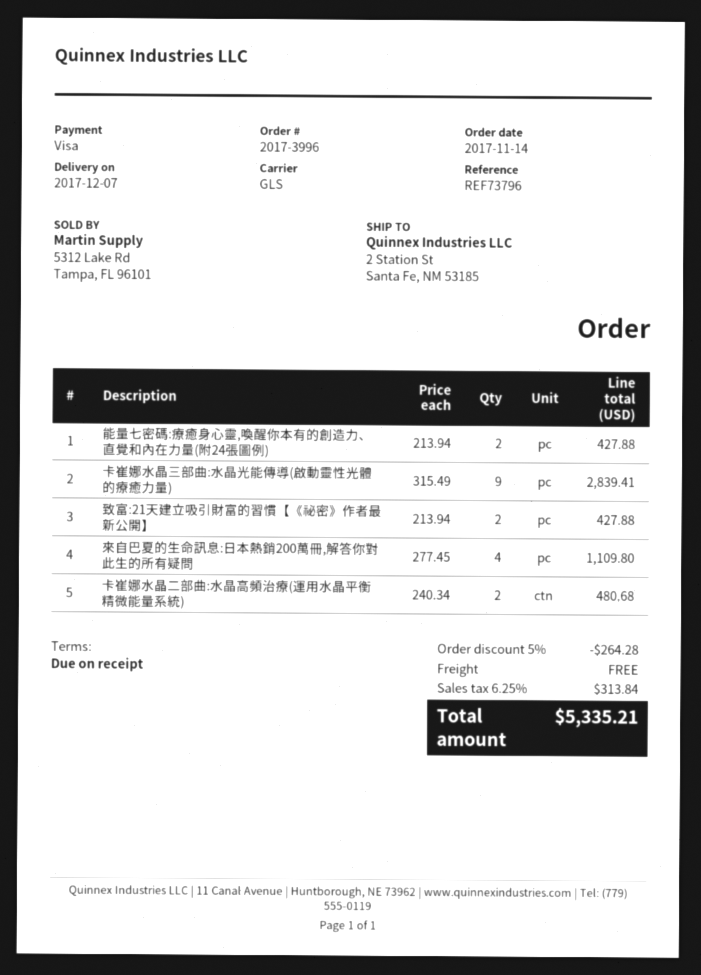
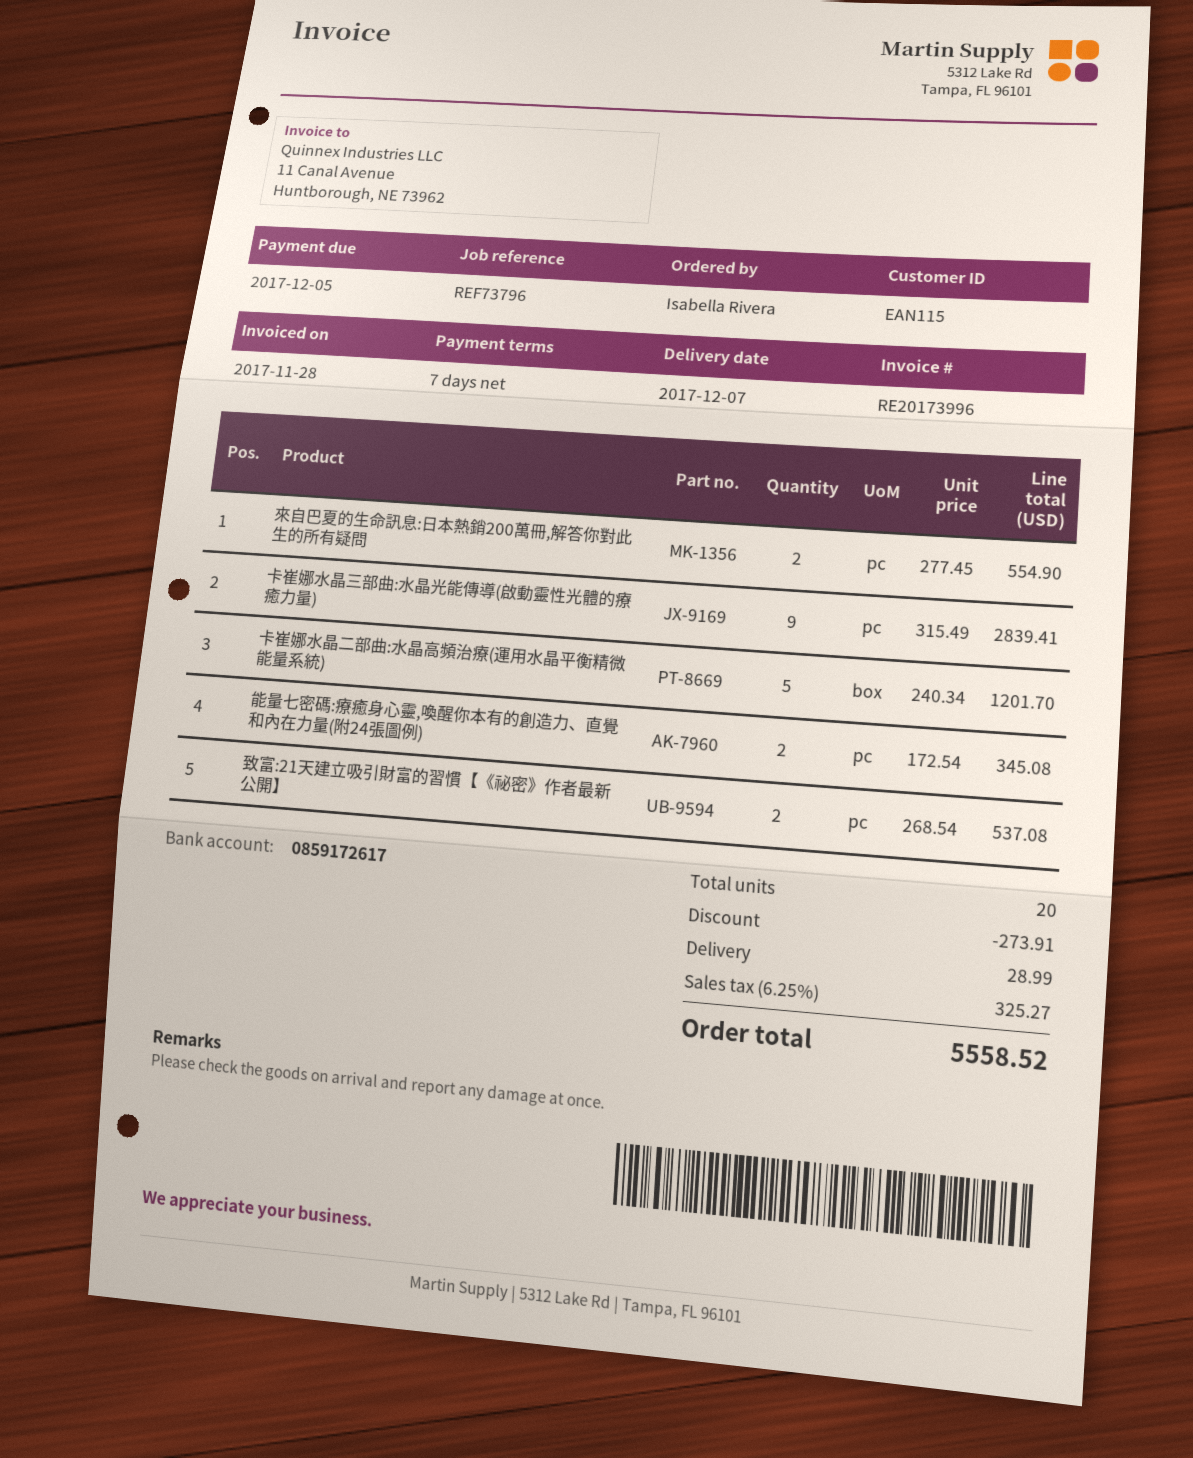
payment terms: on receipt -> 7 days
能量七密碼:療癒身心靈,喚醒你本有的創造力、直覺和內在力量(附24張圖例): 2 x 213.94 = 427.88 -> 2 x 172.54 = 345.08
致富:21天建立吸引財富的習慣【《祕密》作者最新公開】: 2 x 213.94 = 427.88 -> 2 x 268.54 = 537.08
來自巴夏的生命訊息:日本熱銷200萬冊,解答你對此生的所有疑問: 4 x 277.45 = 1109.80 -> 2 x 277.45 = 554.90
卡崔娜水晶二部曲:水晶高頻治療(運用水晶平衡精微能量系統): 2 x 240.34 = 480.68 -> 5 x 240.34 = 1201.70
discount: 264.28 -> 273.91
shipping: 0.00 -> 28.99
tax: 6.25% = 313.84 -> 6.25% = 325.27
total: 5335.21 -> 5558.52

